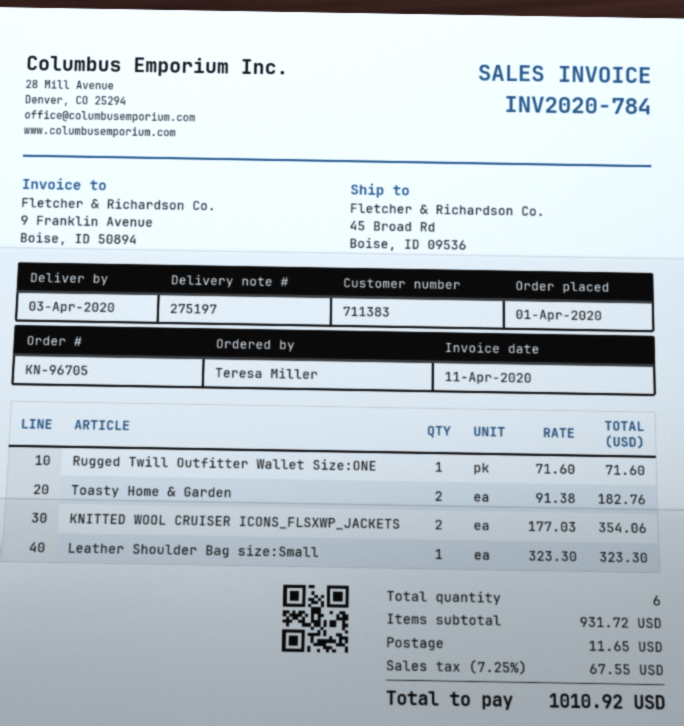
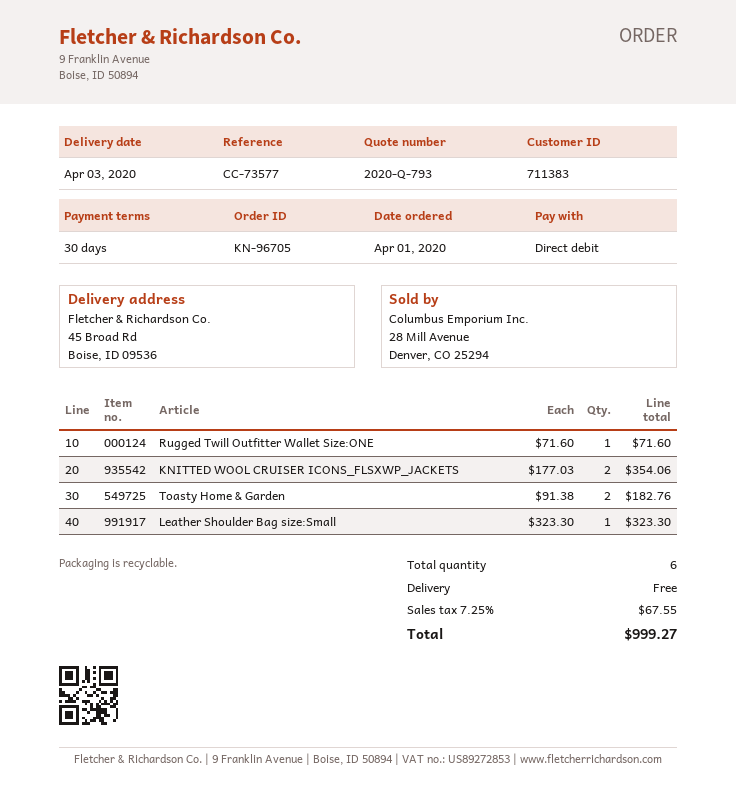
shipping: 11.65 -> 0.00
total: 1010.92 -> 999.27

